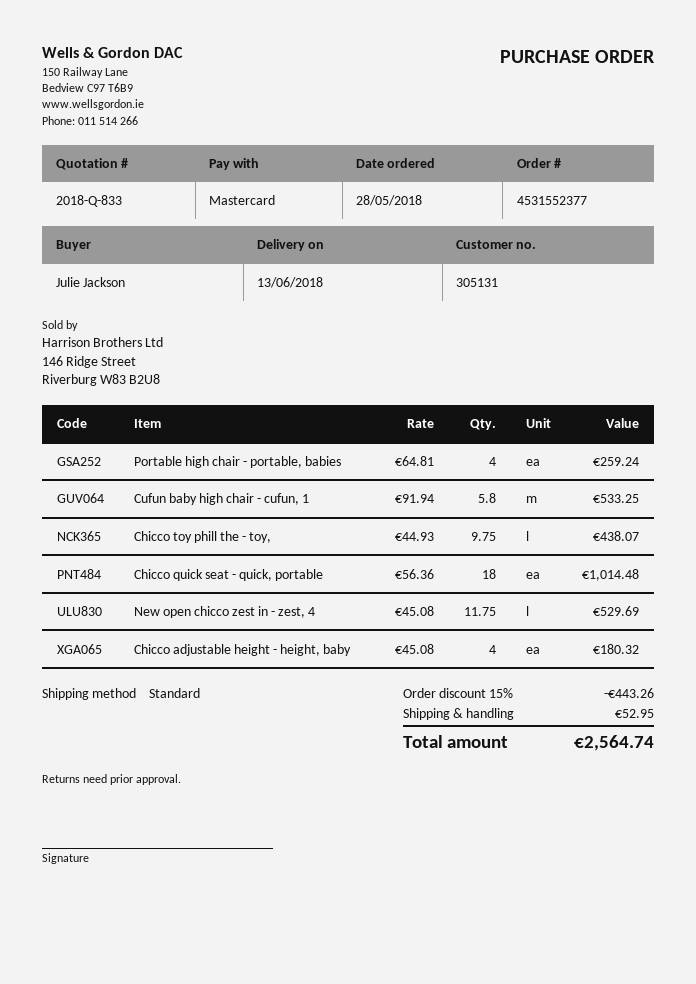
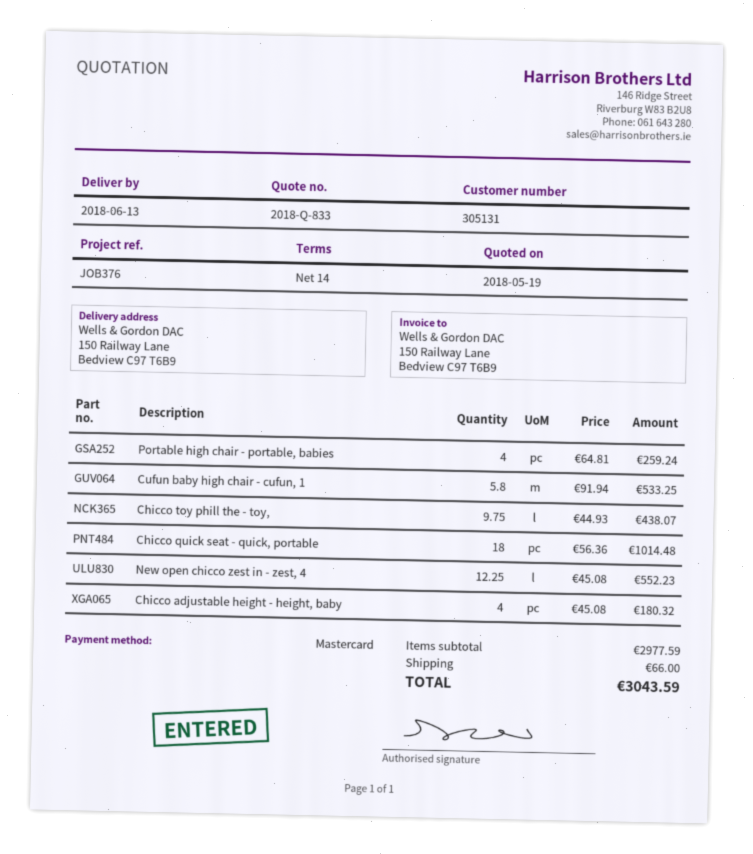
New open chicco zest in - zest, 4: 11.75 x 45.08 = 529.69 -> 12.25 x 45.08 = 552.23
discount: 15% = 443.26 -> none
shipping: 52.95 -> 66.00
total: 2564.74 -> 3043.59

